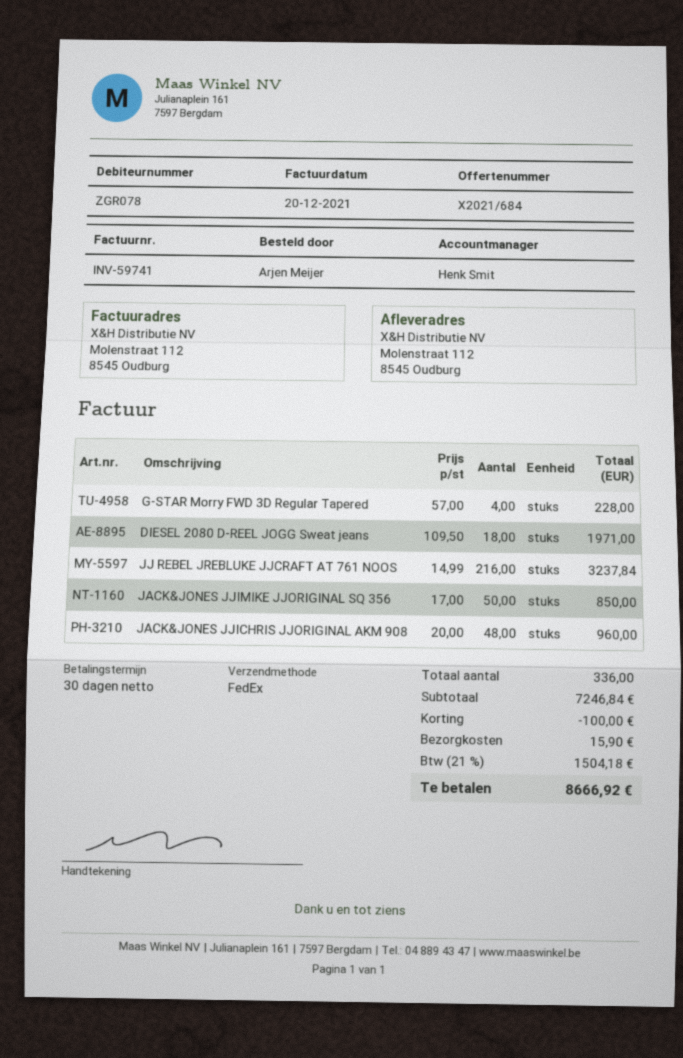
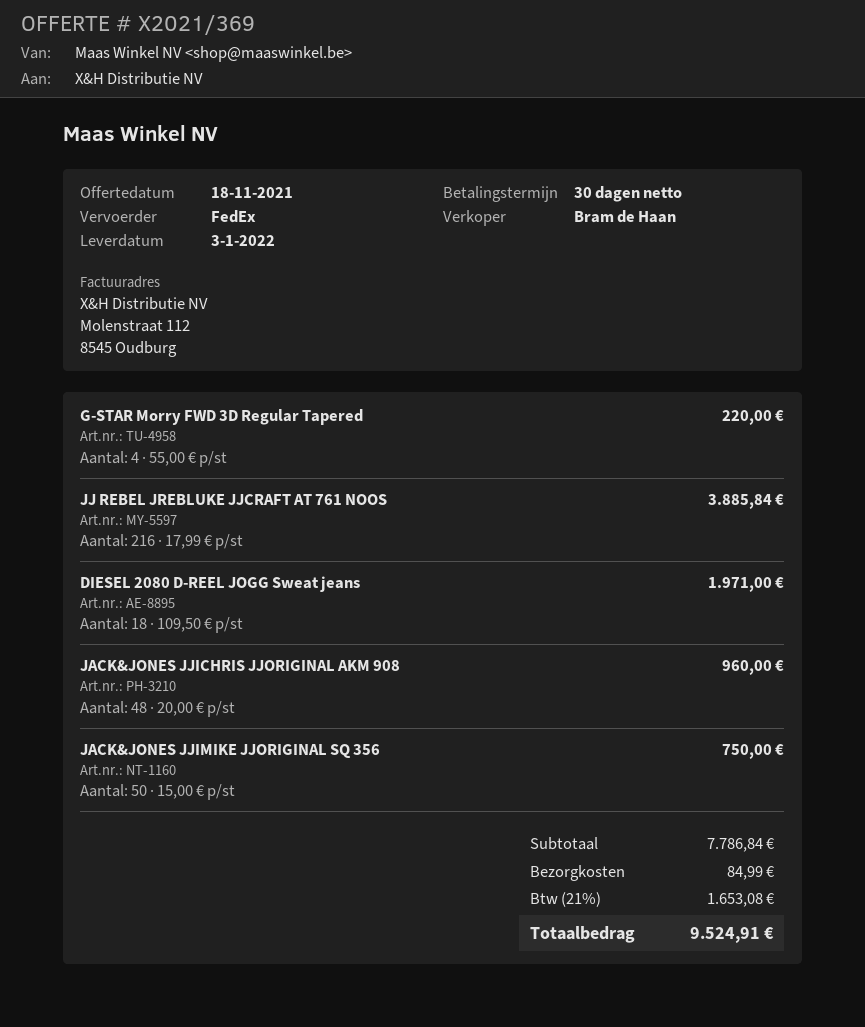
quote number: X2021/684 -> X2021/369
sales rep: Henk Smit -> Bram de Haan
G-STAR Morry FWD 3D Regular Tapered: 4 x 57.00 = 228.00 -> 4 x 55.00 = 220.00
JJ REBEL JREBLUKE JJCRAFT AT 761 NOOS: 216 x 14.99 = 3237.84 -> 216 x 17.99 = 3885.84
JACK&JONES JJIMIKE JJORIGINAL SQ 356: 50 x 17.00 = 850.00 -> 50 x 15.00 = 750.00
subtotal: 7246.84 -> 7786.84
discount: 100.00 -> none
shipping: 15.90 -> 84.99
tax: 21% = 1504.18 -> 21% = 1653.08
total: 8666.92 -> 9524.91

